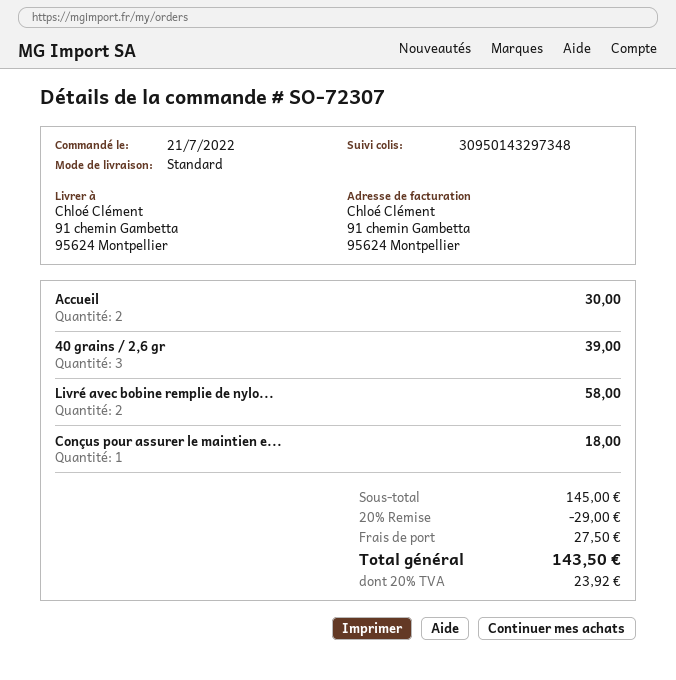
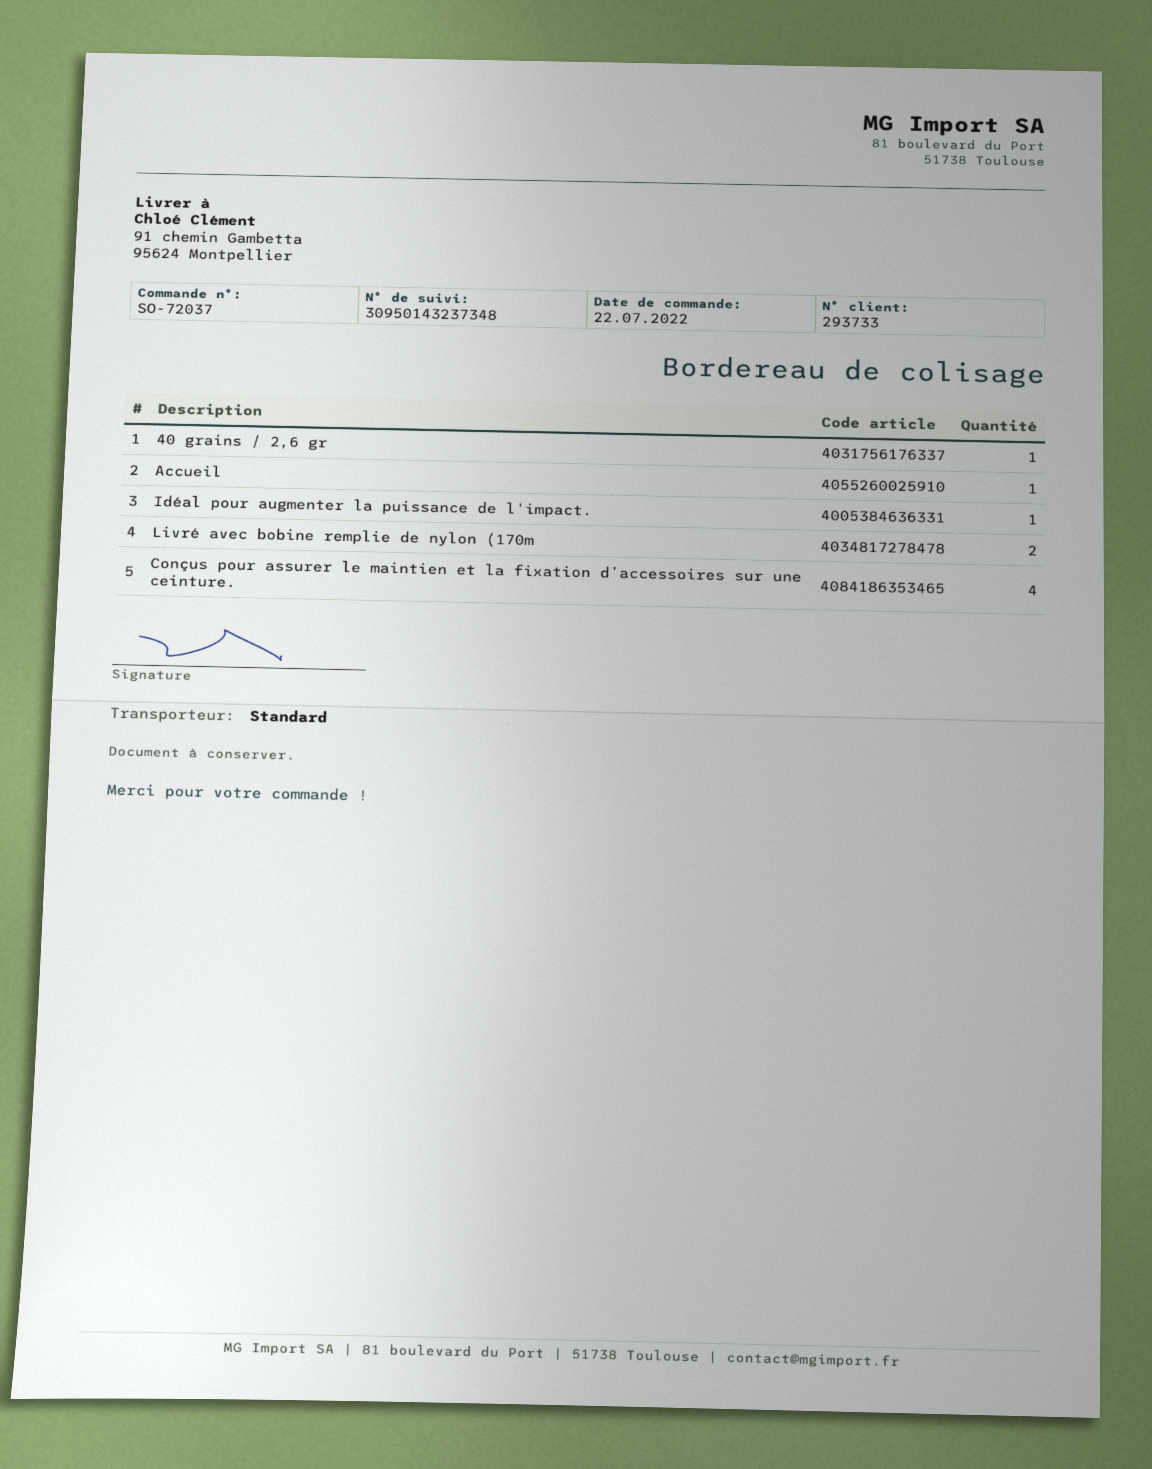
order number: SO-72307 -> SO-72037
order date: 2022-07-21 -> 2022-07-22
tracking number: 30950143297348 -> 30950143237348
Accueil: 2 -> 1
40 grains / 2,6 gr: 3 -> 1
Conçus pour assurer le maintien e...: 1 -> 4
Idéal pour augmenter la puissance de l'impact.: none -> 1

